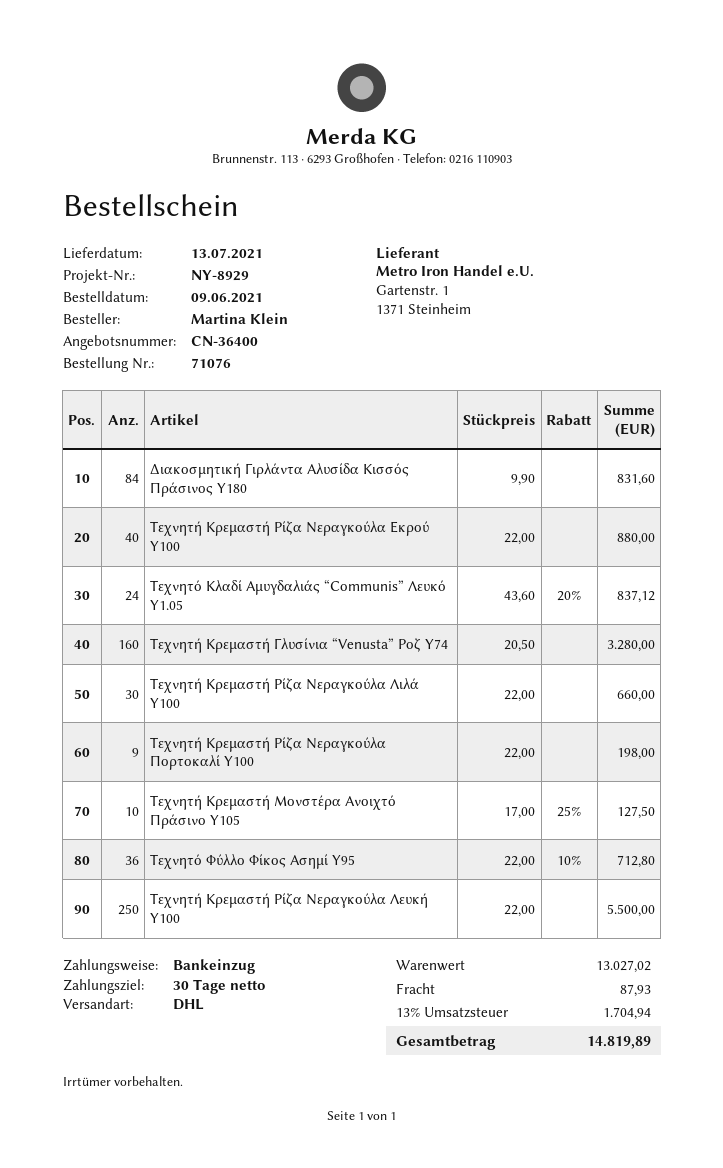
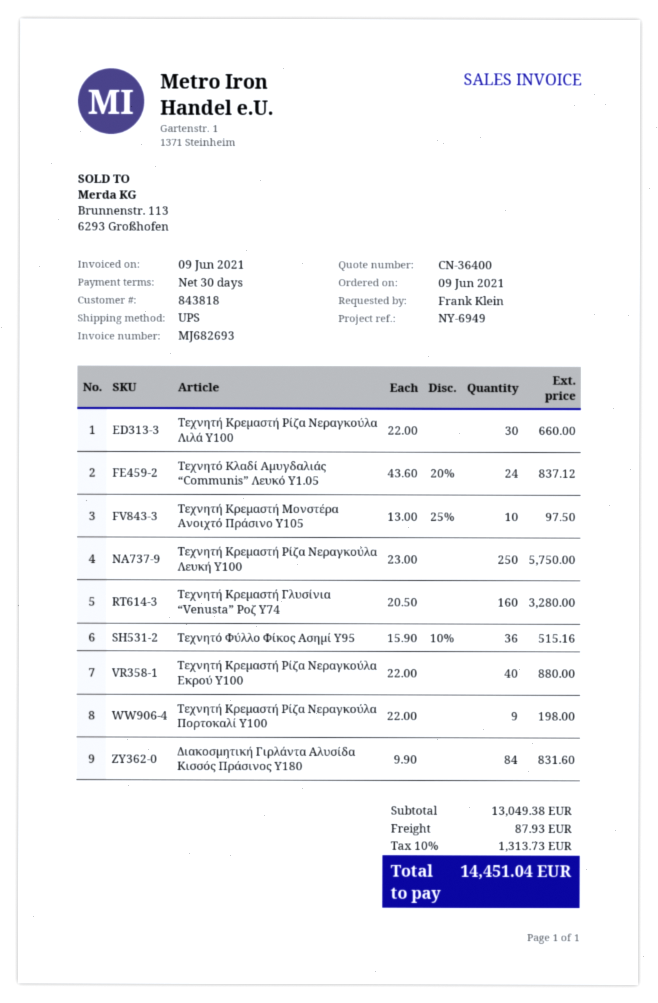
reference: NY-8929 -> NY-6949
ordered by: Martina Klein -> Frank Klein
shipping method: DHL -> UPS
Τεχνητή Κρεμαστή Μονστέρα Ανοιχτό Πράσινο Υ105: 10 x 17.00 - 25% = 127.50 -> 10 x 13.00 - 25% = 97.50
Τεχνητό Φύλλο Φίκος Ασημί Υ95: 36 x 22.00 - 10% = 712.80 -> 36 x 15.90 - 10% = 515.16
Τεχνητή Κρεμαστή Ρίζα Νεραγκούλα Λευκή Υ100: 250 x 22.00 = 5500.00 -> 250 x 23.00 = 5750.00
subtotal: 13027.02 -> 13049.38
tax: 13% = 1704.94 -> 10% = 1313.73
total: 14819.89 -> 14451.04

